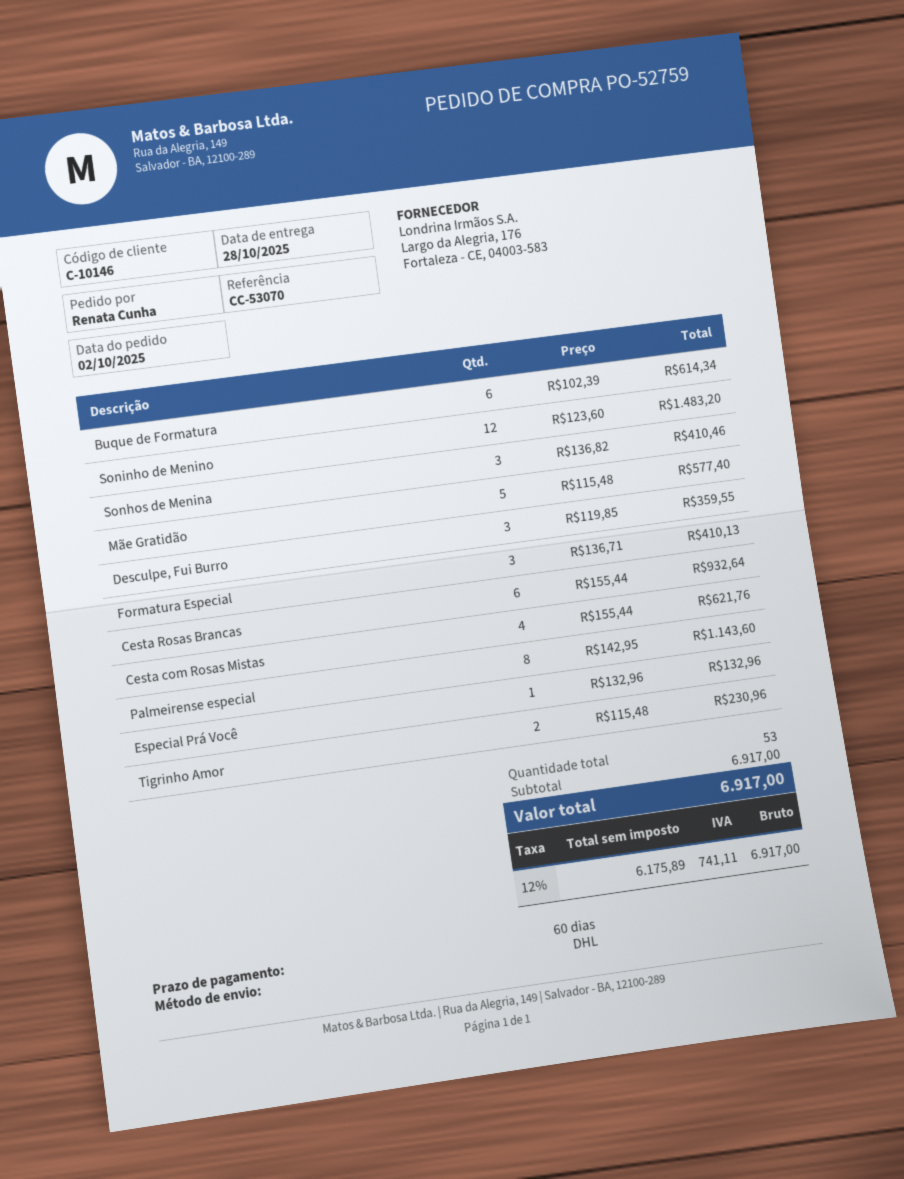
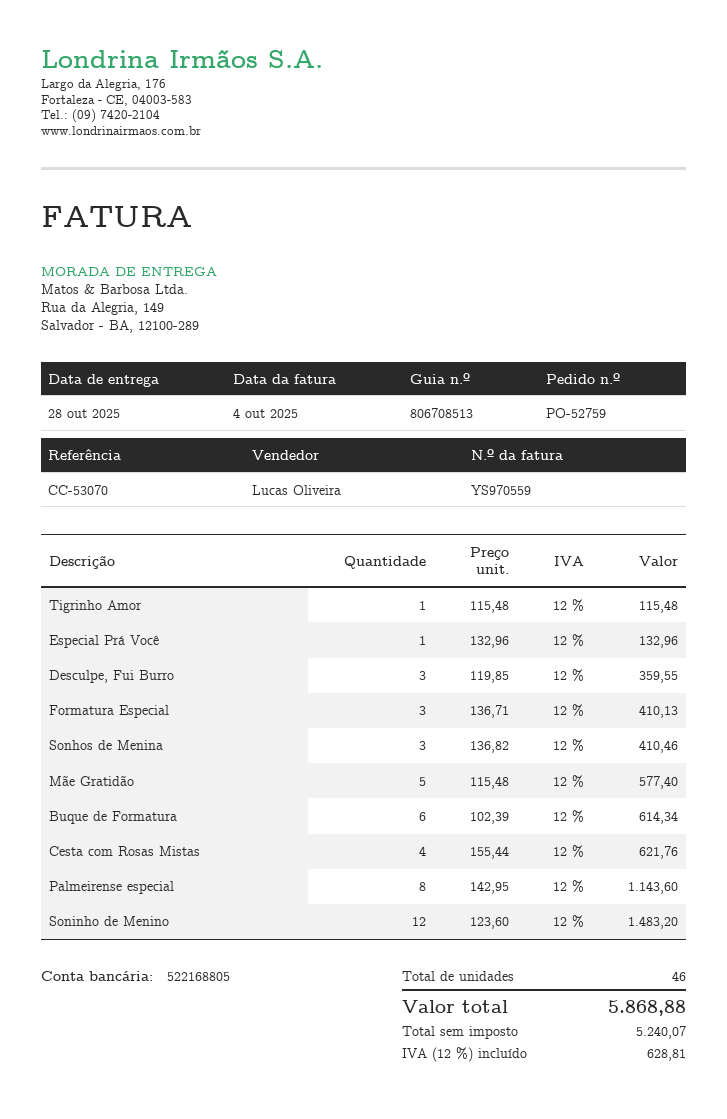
Cesta Rosas Brancas: 6 x 155.44 = 932.64 -> none
Tigrinho Amor: 2 x 115.48 = 230.96 -> 1 x 115.48 = 115.48
total quantity: 53 -> 46
net: 6175.89 -> 5240.07
tax: 12% = 741.11 -> 12% = 628.81
total: 6917.00 -> 5868.88

